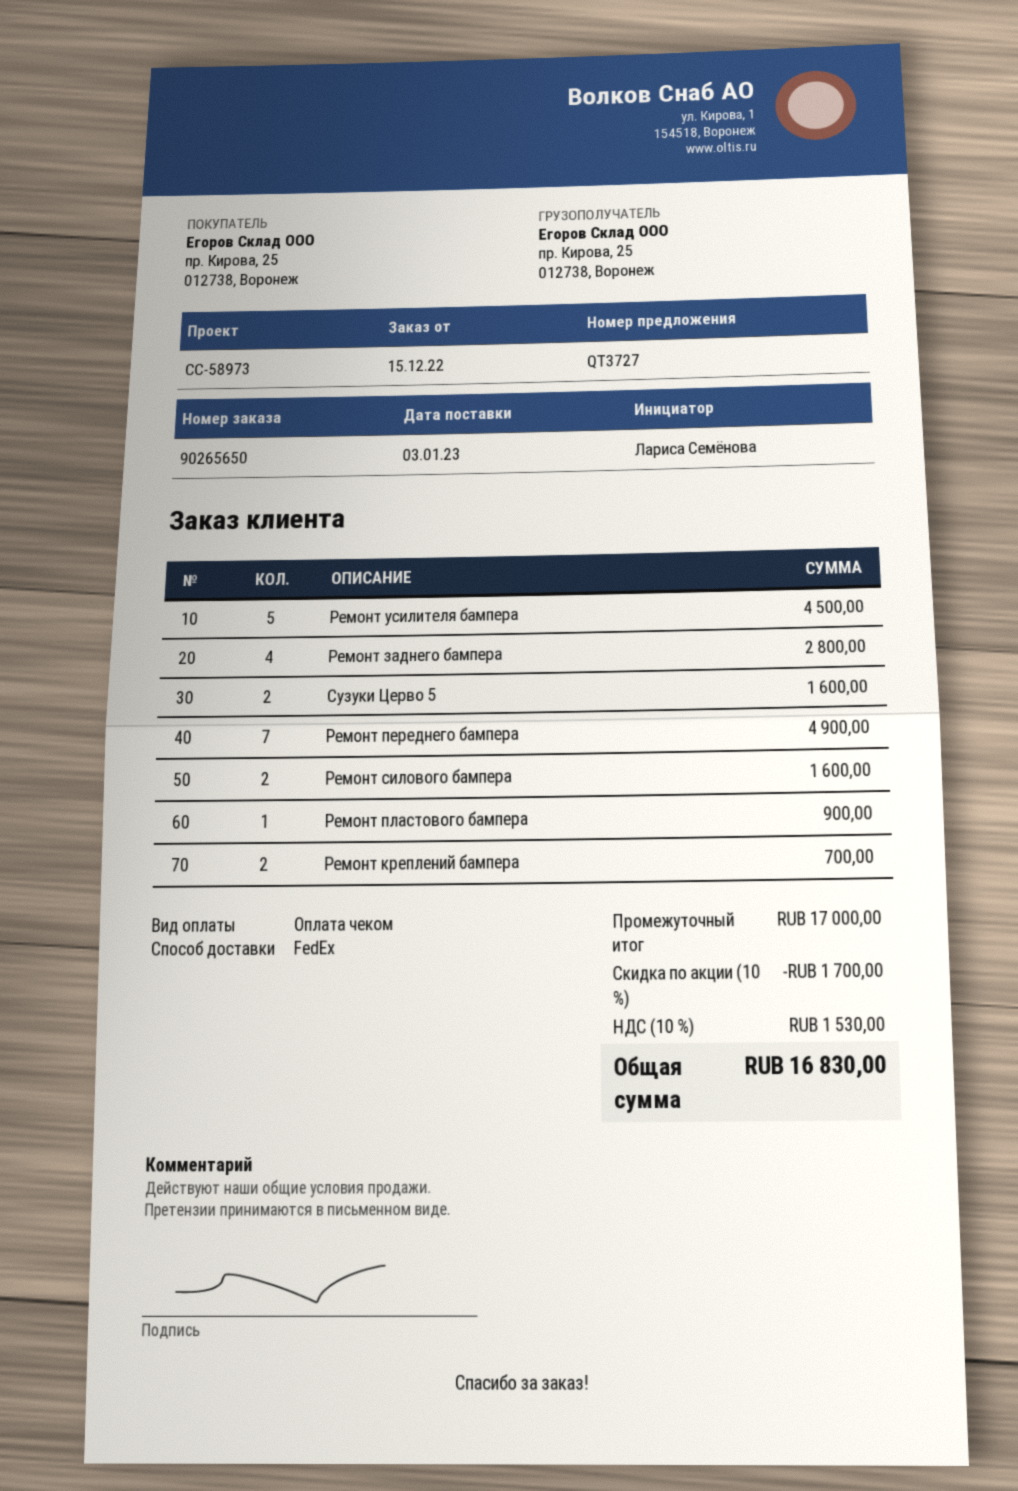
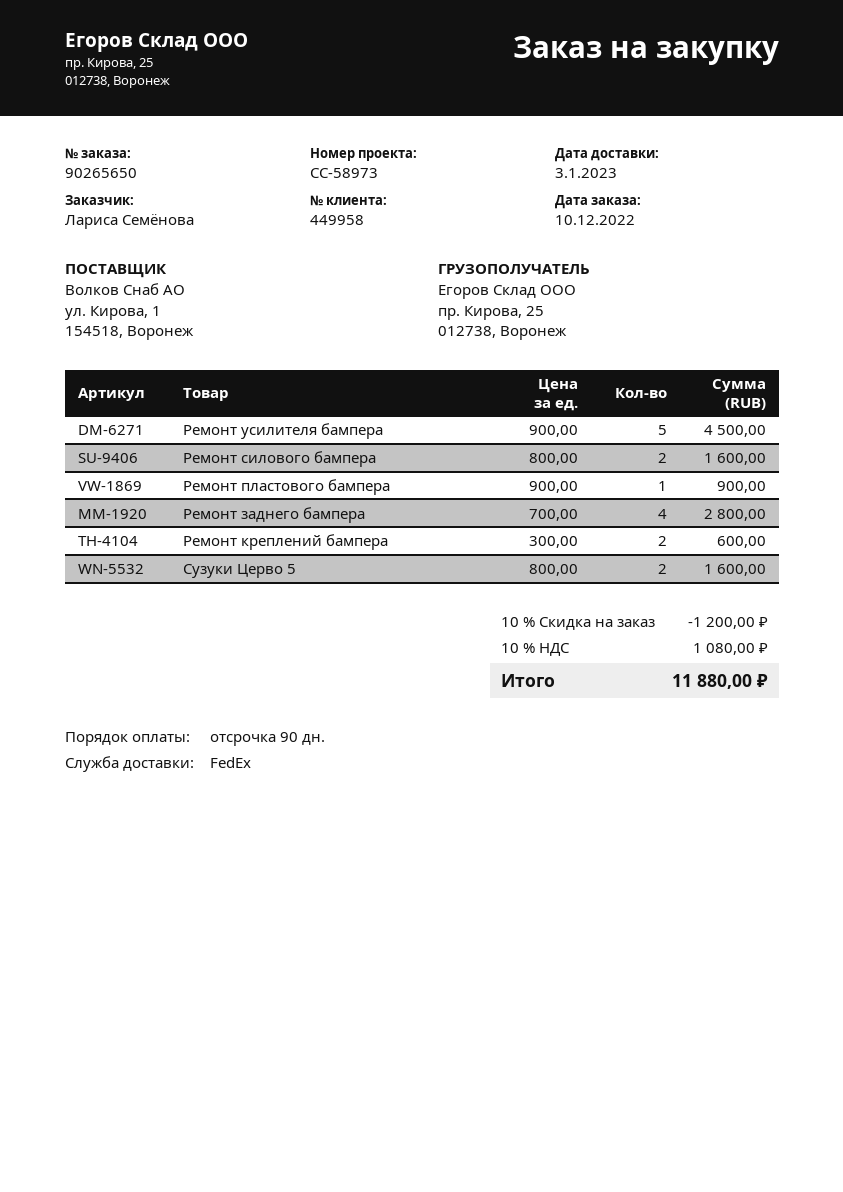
order date: 2022-12-15 -> 2022-12-10
Ремонт переднего бампера: 7 for 4900.00 -> none
Ремонт креплений бампера: 2 for 700.00 -> 2 for 600.00
discount: 10% = 1700.00 -> 10% = 1200.00
tax: 10% = 1530.00 -> 10% = 1080.00
total: 16830.00 -> 11880.00

